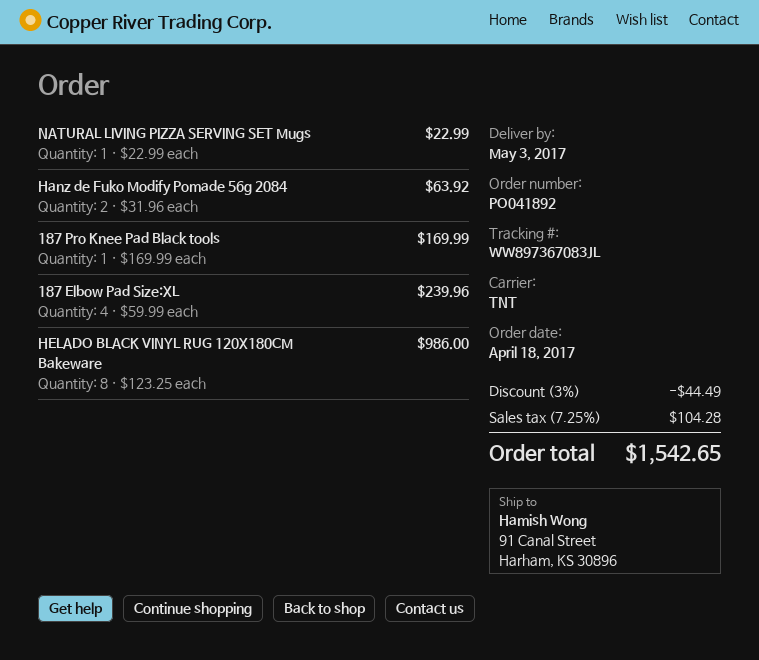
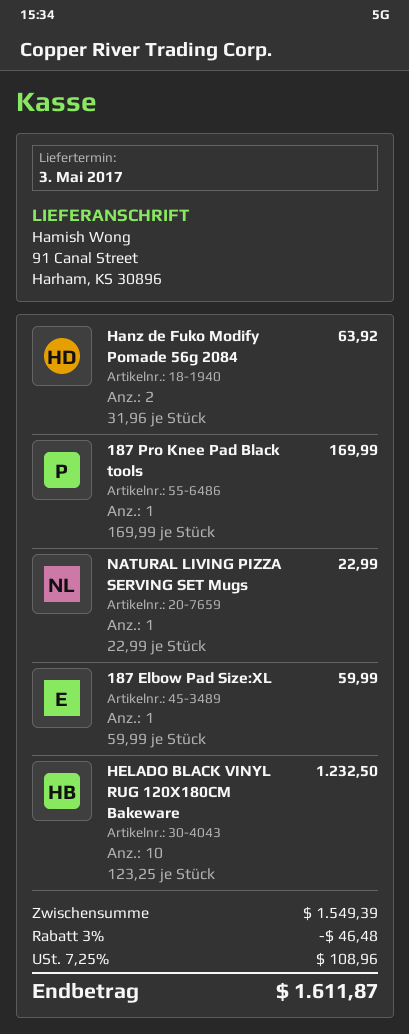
187 Elbow Pad Size:XL: 4 x 59.99 = 239.96 -> 1 x 59.99 = 59.99
HELADO BLACK VINYL RUG 120X180CM Bakeware: 8 x 123.25 = 986.00 -> 10 x 123.25 = 1232.50
discount: 3% = 44.49 -> 3% = 46.48
tax: 7.25% = 104.28 -> 7.25% = 108.96
total: 1542.65 -> 1611.87

